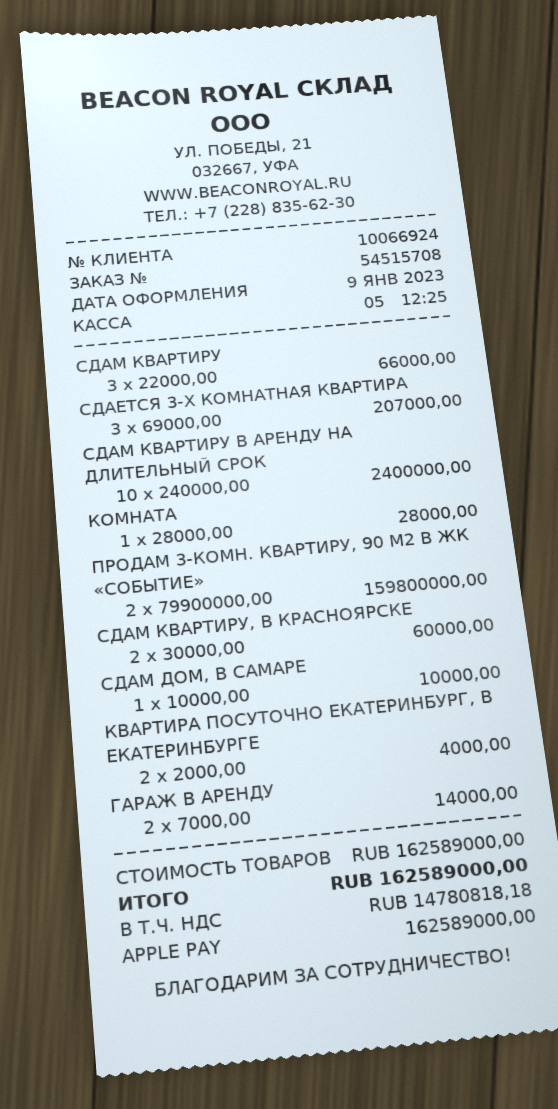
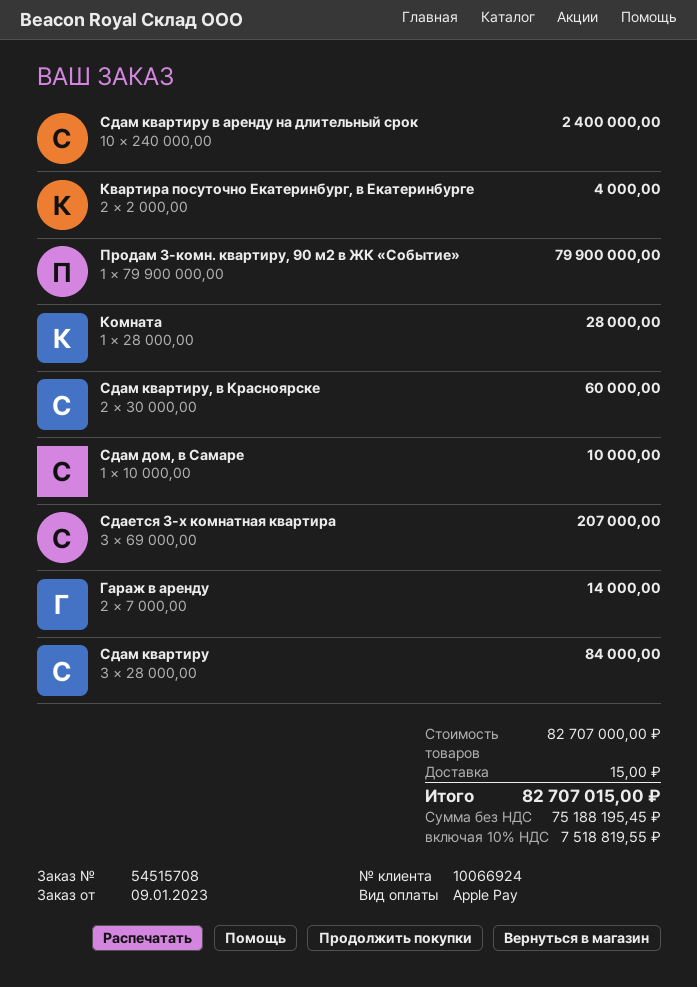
СДАМ КВАРТИРУ: 3 x 22000.00 = 66000.00 -> 3 x 28000.00 = 84000.00
ПРОДАМ 3-КОМН. КВАРТИРУ, 90 М2 В ЖК «СОБЫТИЕ»: 2 x 79900000.00 = 159800000.00 -> 1 x 79900000.00 = 79900000.00
subtotal: 162589000.00 -> 82707000.00
shipping: none -> 15.00
tax: 14780818.18 -> 7518819.55
total: 162589000.00 -> 82707015.00

